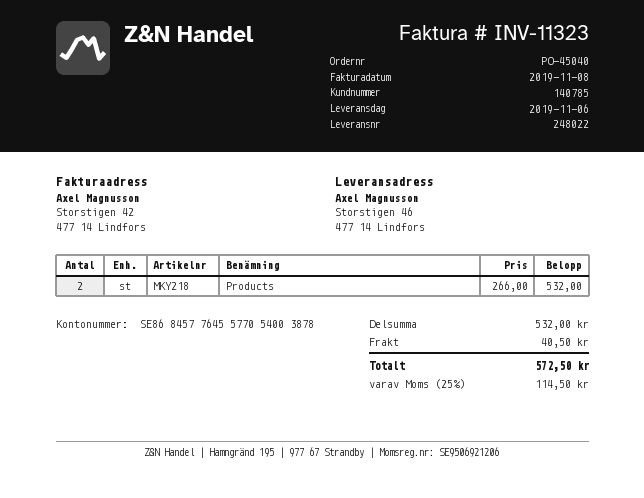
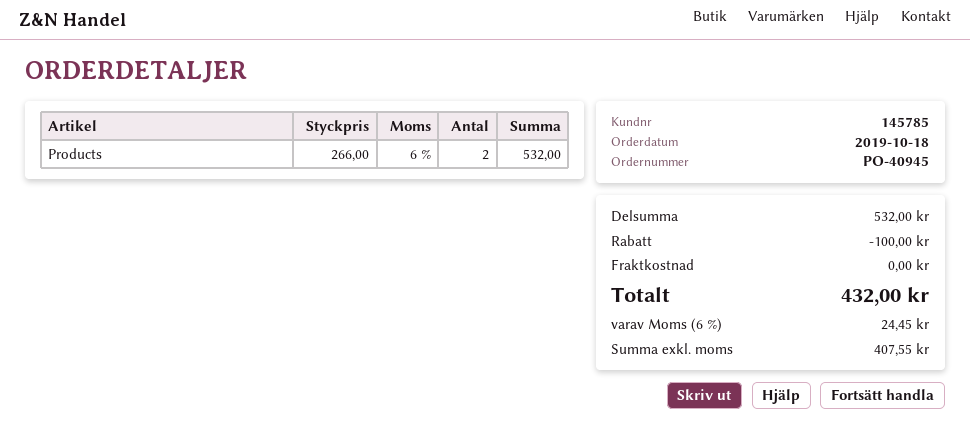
order number: PO-45040 -> PO-40945
customer number: 140785 -> 145785
discount: none -> 100.00
shipping: 40.50 -> 0.00
tax: 25% = 114.50 -> 6% = 24.45
total: 572.50 -> 432.00

